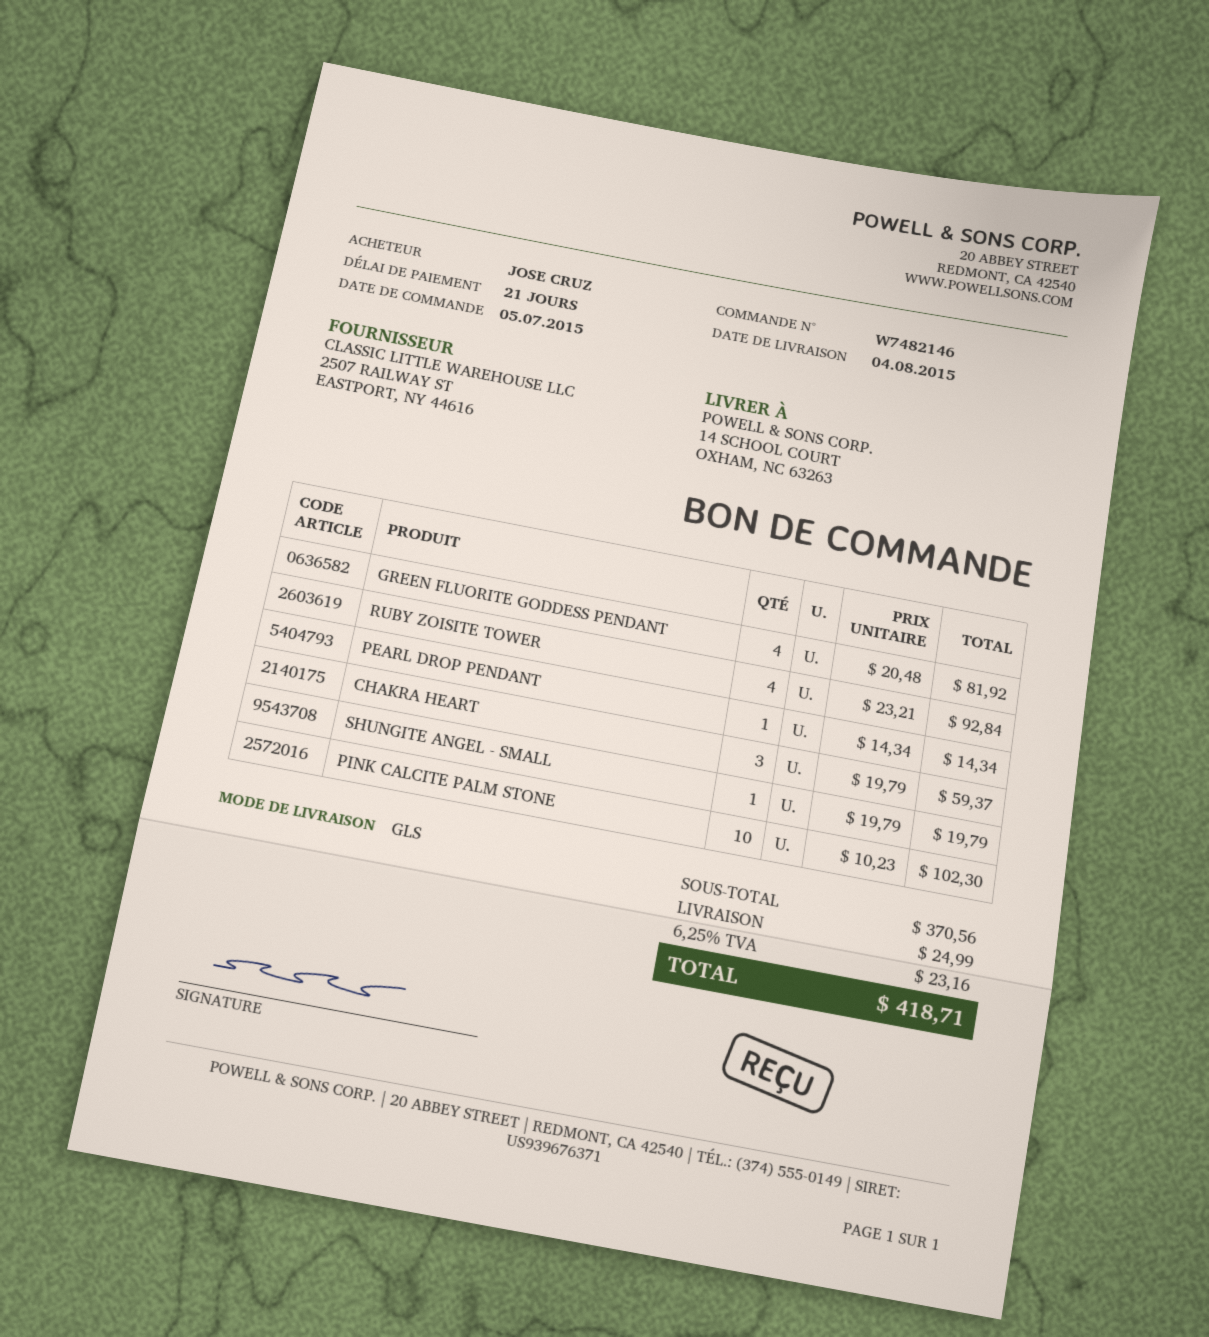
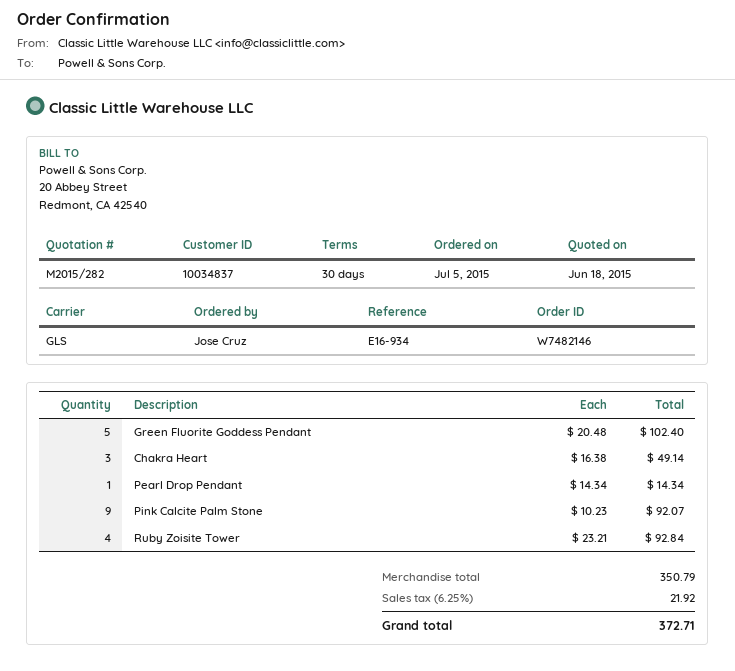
payment terms: 21 days -> 30 days
GREEN FLUORITE GODDESS PENDANT: 4 x 20.48 = 81.92 -> 5 x 20.48 = 102.40
CHAKRA HEART: 3 x 19.79 = 59.37 -> 3 x 16.38 = 49.14
SHUNGITE ANGEL - SMALL: 1 x 19.79 = 19.79 -> none
PINK CALCITE PALM STONE: 10 x 10.23 = 102.30 -> 9 x 10.23 = 92.07
subtotal: 370.56 -> 350.79
shipping: 24.99 -> none
tax: 6.25% = 23.16 -> 6.25% = 21.92
total: 418.71 -> 372.71

